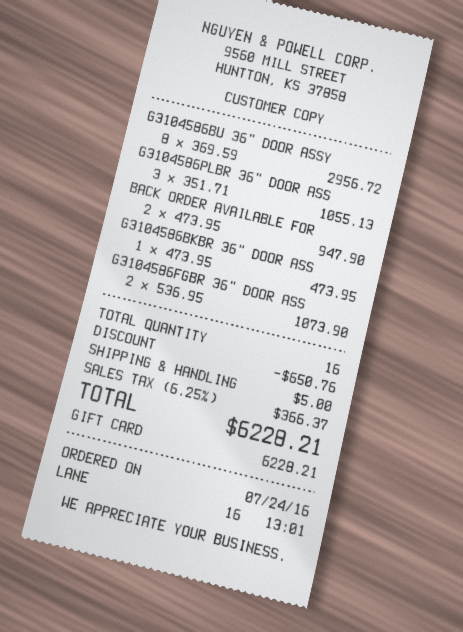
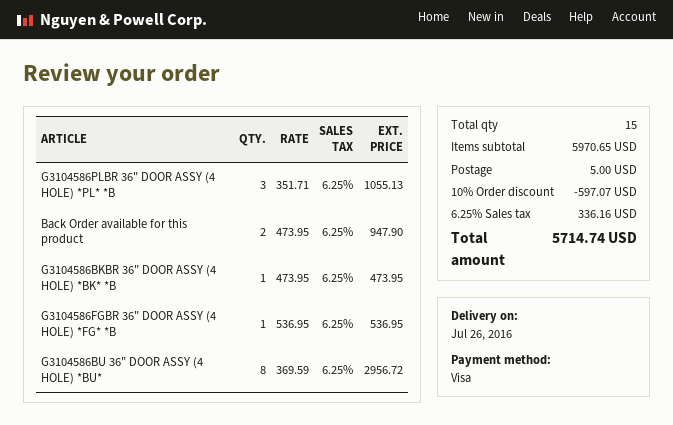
payment method: gift card -> Visa
G3104586FGBR 36" DOOR ASS: 2 x 536.95 = 1073.90 -> 1 x 536.95 = 536.95
total quantity: 16 -> 15
discount: 650.76 -> 597.07
tax: 6.25% = 366.37 -> 6.25% = 336.16
total: 6228.21 -> 5714.74

